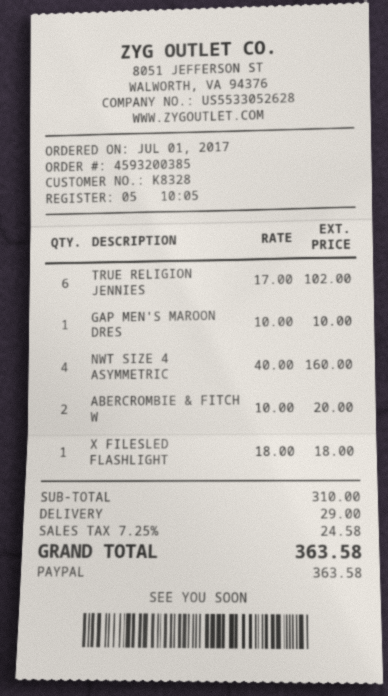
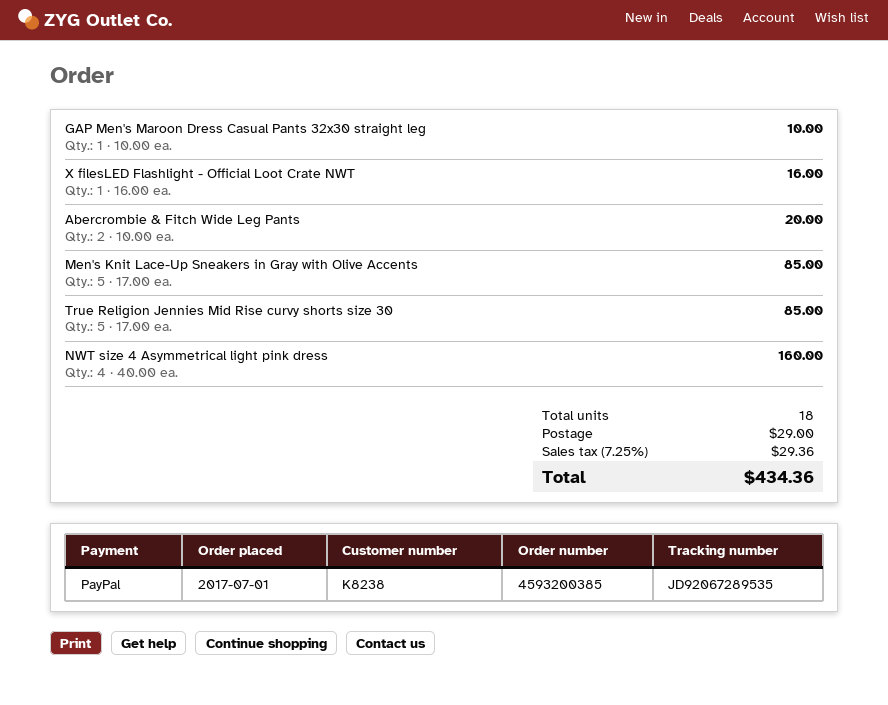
customer number: K8328 -> K8238
TRUE RELIGION JENNIES: 6 x 17.00 = 102.00 -> 5 x 17.00 = 85.00
X FILESLED FLASHLIGHT: 1 x 18.00 = 18.00 -> 1 x 16.00 = 16.00
Men's Knit Lace-Up Sneakers in Gray with Olive Accents: none -> 5 x 17.00 = 85.00
tax: 7.25% = 24.58 -> 7.25% = 29.36
total: 363.58 -> 434.36

